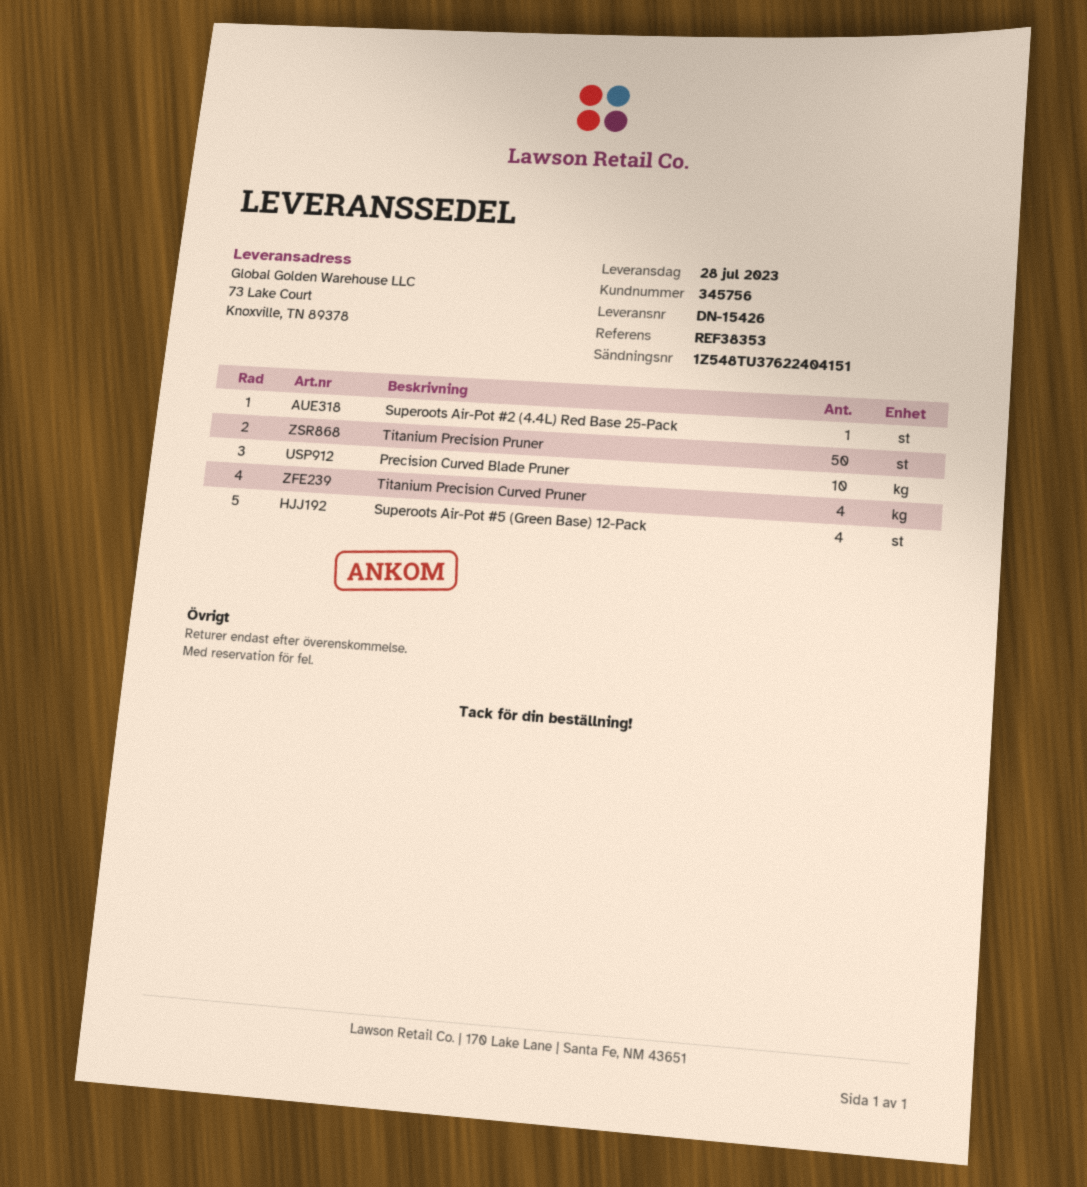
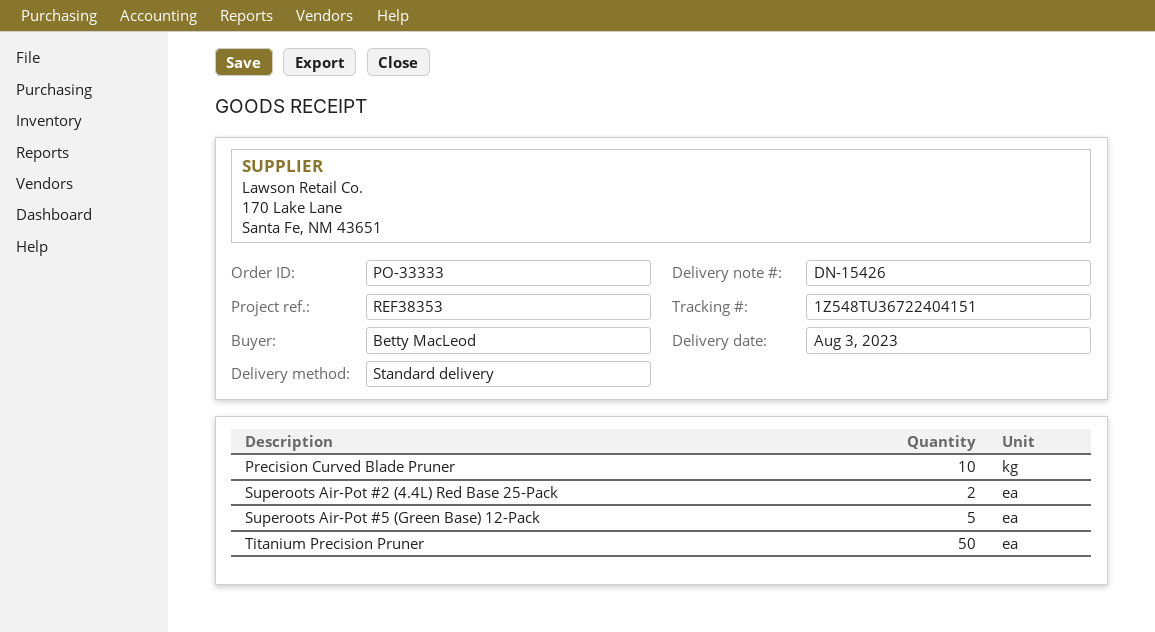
delivery date: 2023-07-28 -> 2023-08-03
tracking number: 1Z548TU37622404151 -> 1Z548TU36722404151
Superoots Air-Pot #2 (4.4L) Red Base 25-Pack: 1 -> 2
Titanium Precision Curved Pruner: 4 -> none
Superoots Air-Pot #5 (Green Base) 12-Pack: 4 -> 5

